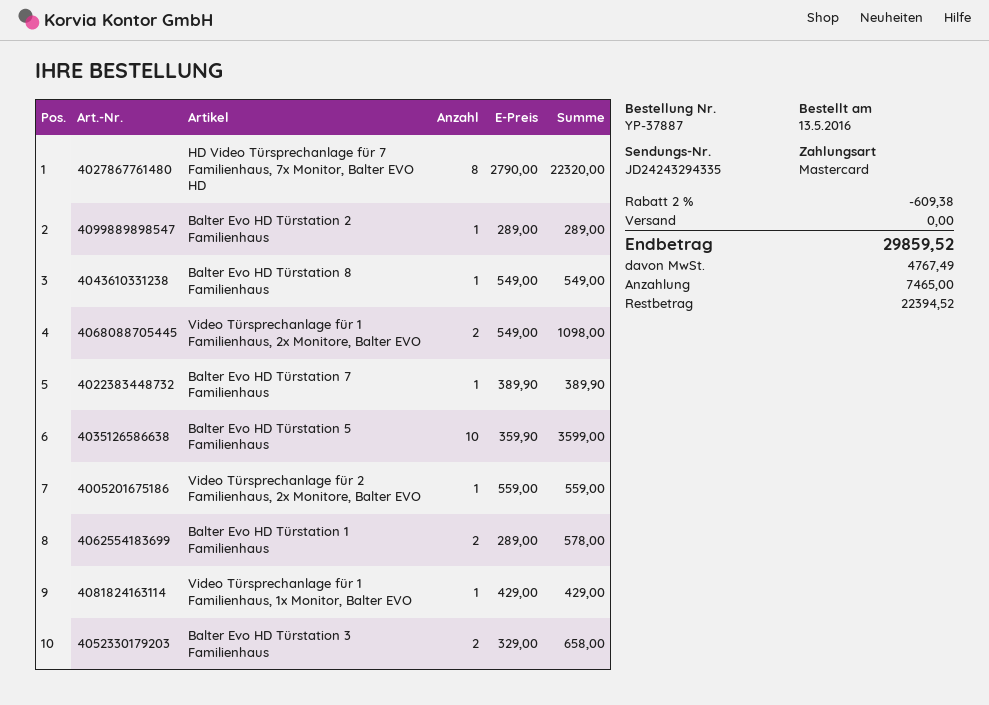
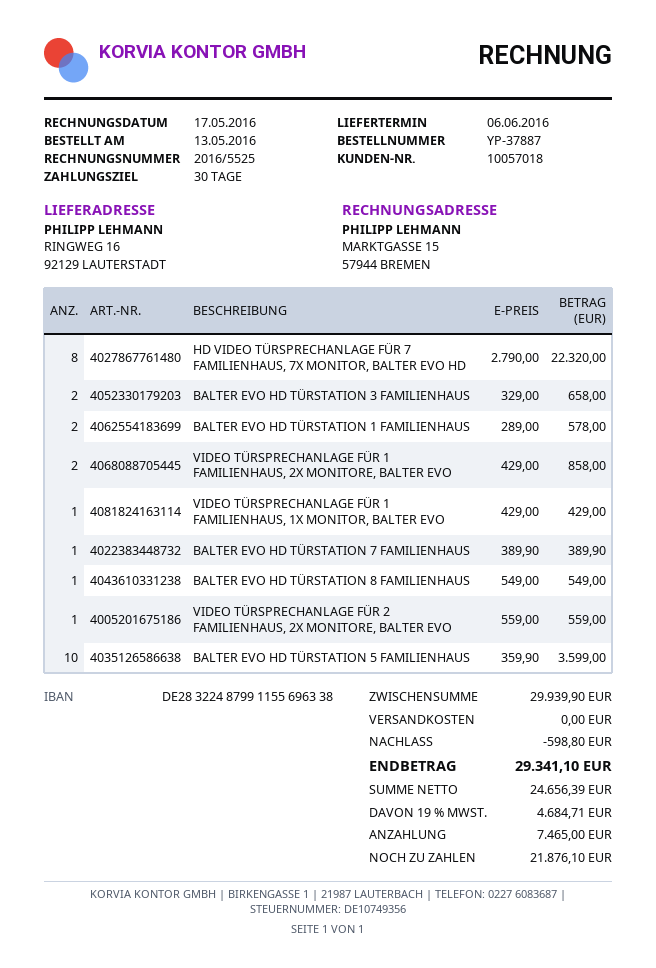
Balter Evo HD Türstation 2 Familienhaus: 1 x 289.00 = 289.00 -> none
Video Türsprechanlage für 1 Familienhaus, 2x Monitore, Balter EVO: 2 x 549.00 = 1098.00 -> 2 x 429.00 = 858.00
discount: 609.38 -> 598.80
tax: 4767.49 -> 4684.71
total: 29859.52 -> 29341.10
balance: 22394.52 -> 21876.10

